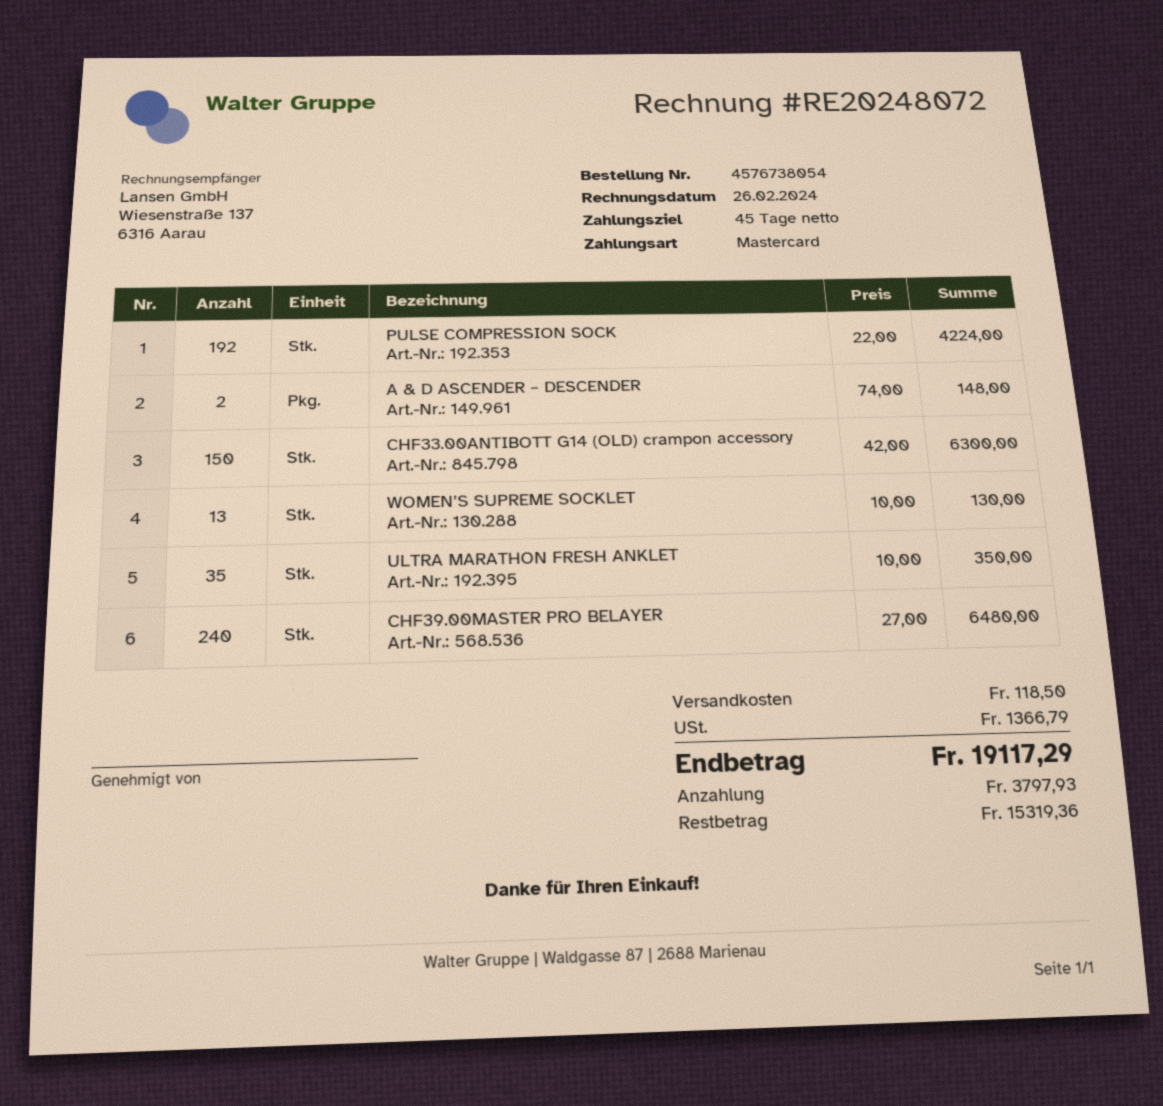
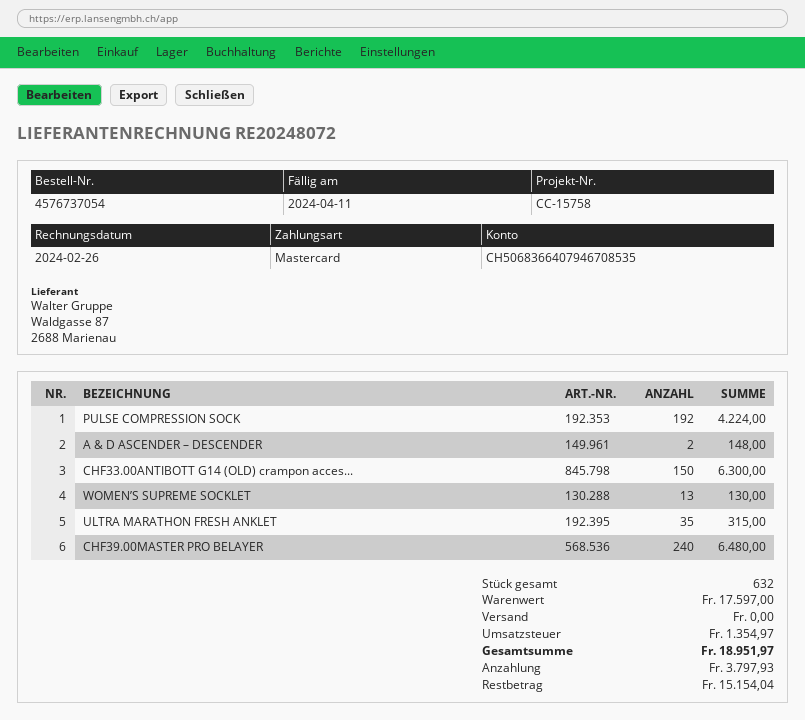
order number: 4576738054 -> 4576737054
ULTRA MARATHON FRESH ANKLET: 35 for 350.00 -> 35 for 315.00
shipping: 118.50 -> 0.00
tax: 1366.79 -> 1354.97
total: 19117.29 -> 18951.97
balance: 15319.36 -> 15154.04

